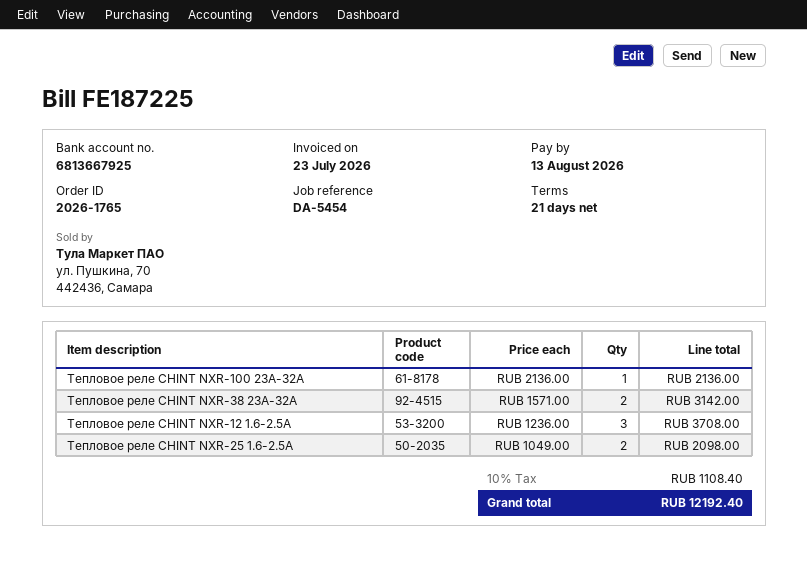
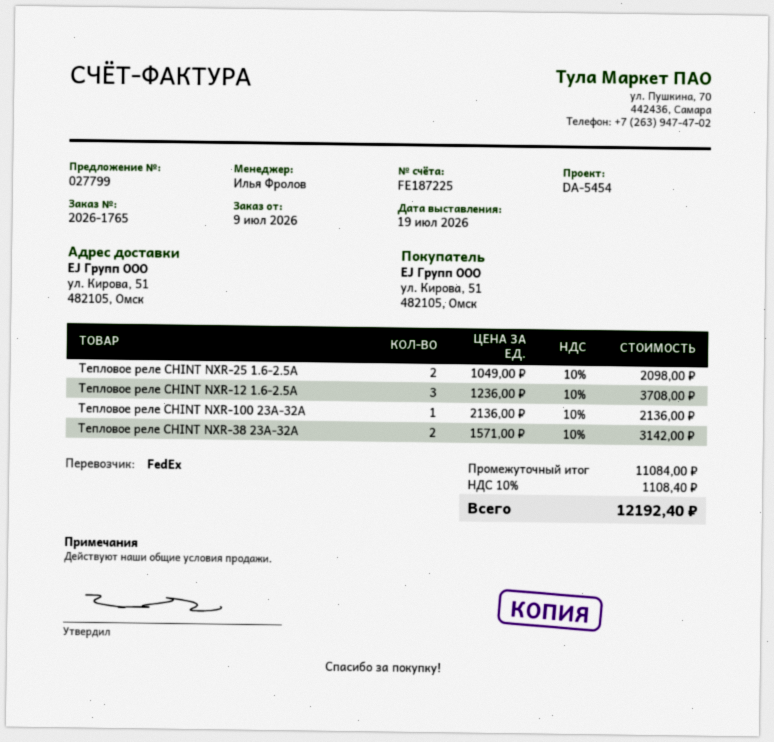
invoice date: 2026-07-23 -> 2026-07-19

